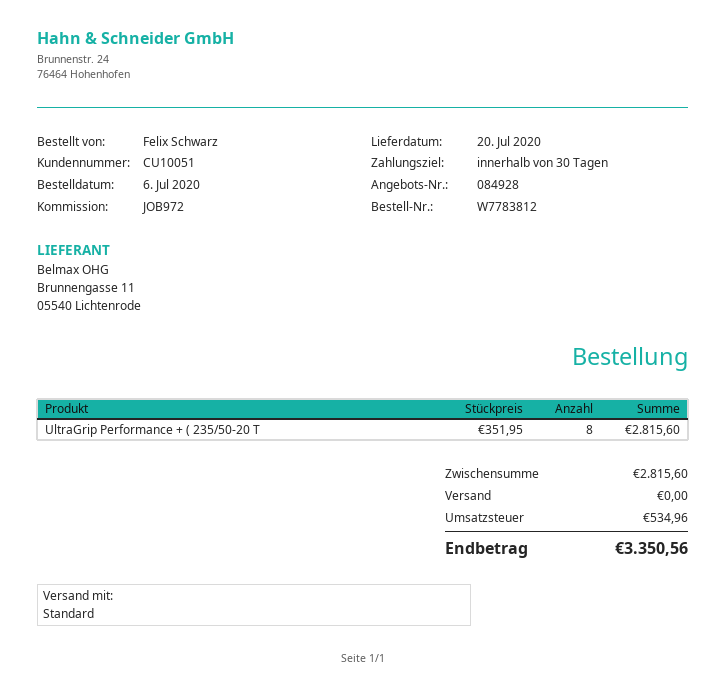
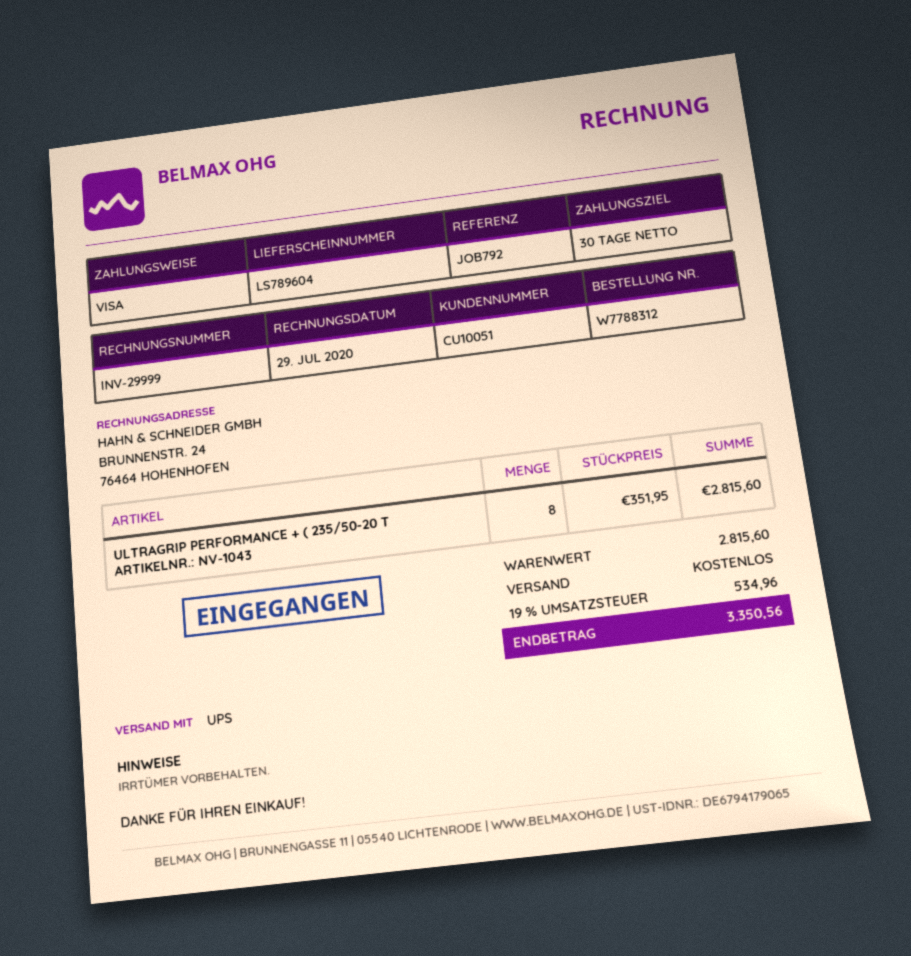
order number: W7783812 -> W7788312
reference: JOB972 -> JOB792
shipping method: standard -> UPS

